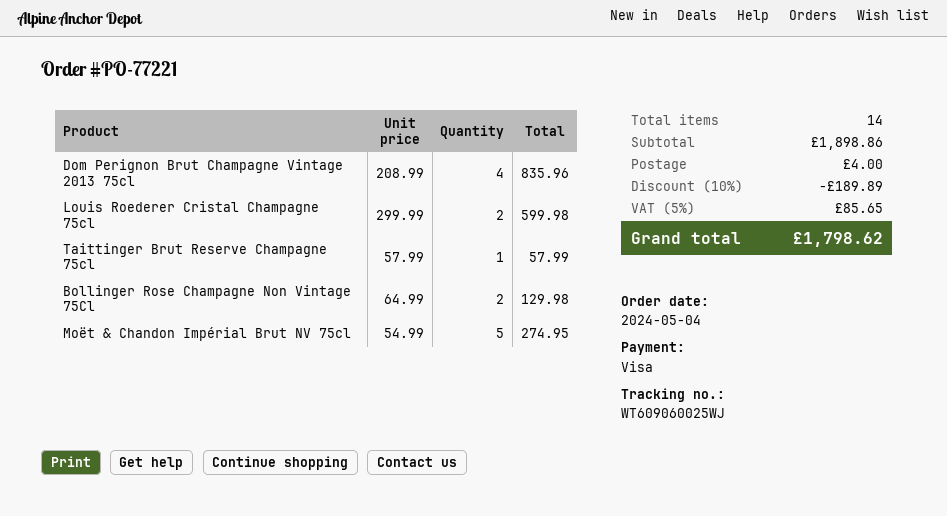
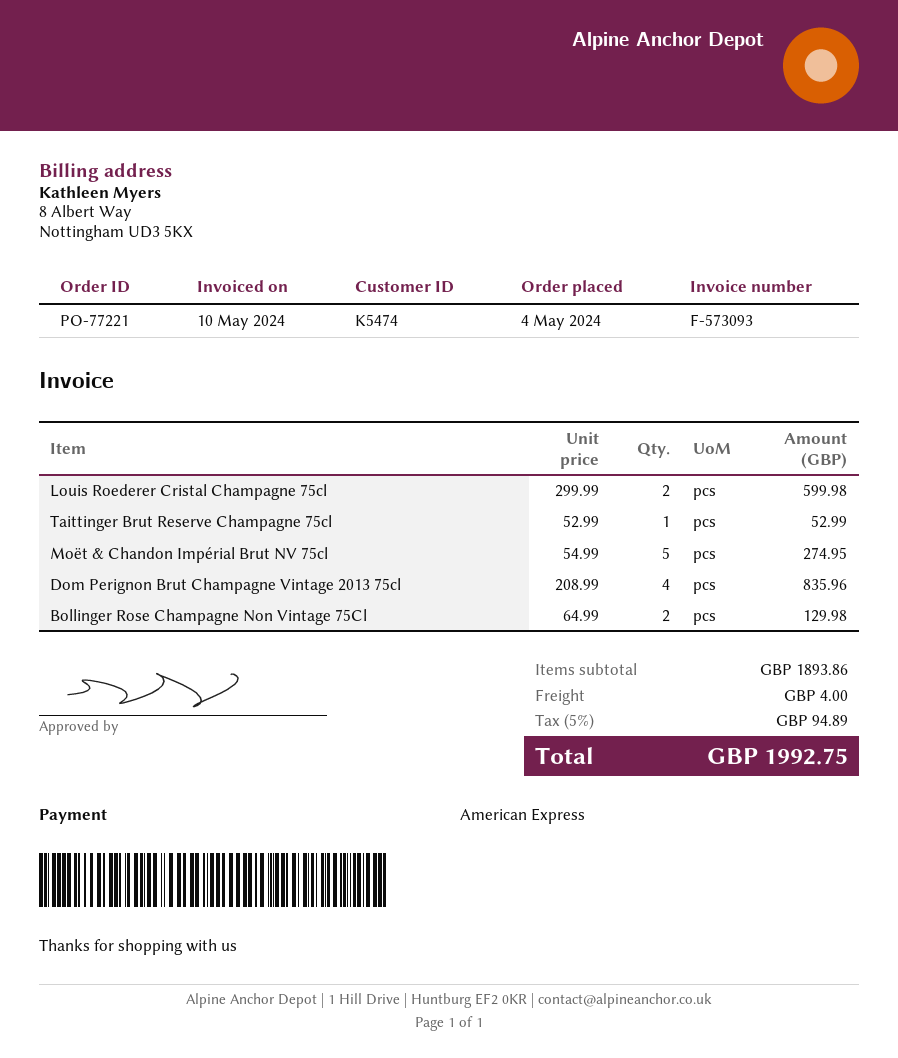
payment method: Visa -> American Express
Taittinger Brut Reserve Champagne 75cl: 1 x 57.99 = 57.99 -> 1 x 52.99 = 52.99
subtotal: 1898.86 -> 1893.86
discount: 10% = 189.89 -> none
tax: 5% = 85.65 -> 5% = 94.89
total: 1798.62 -> 1992.75

